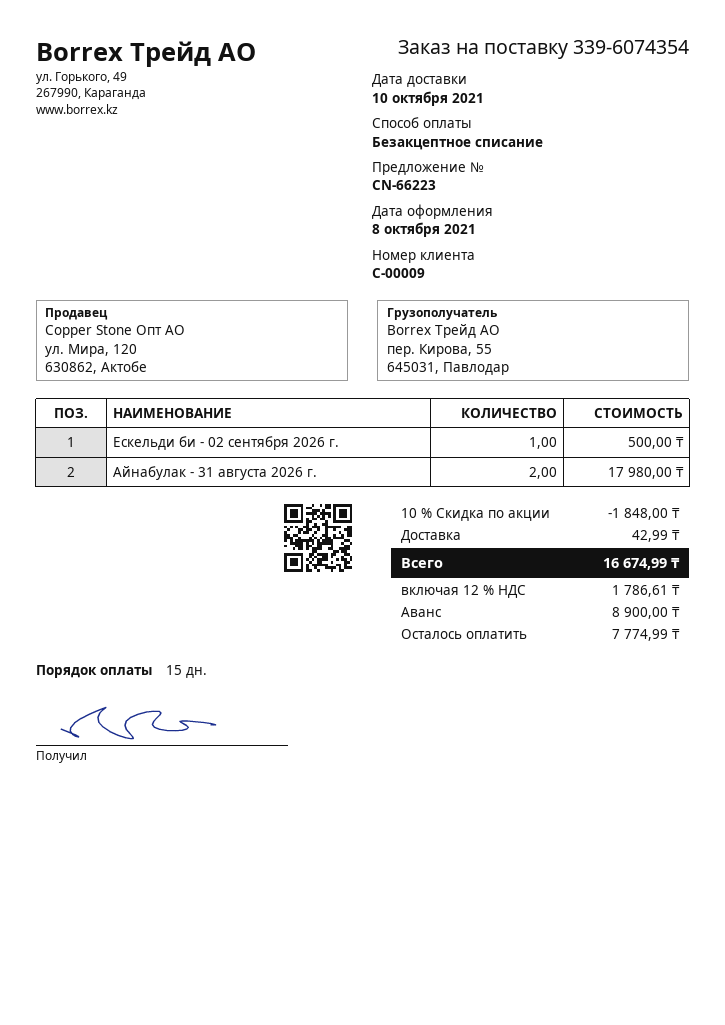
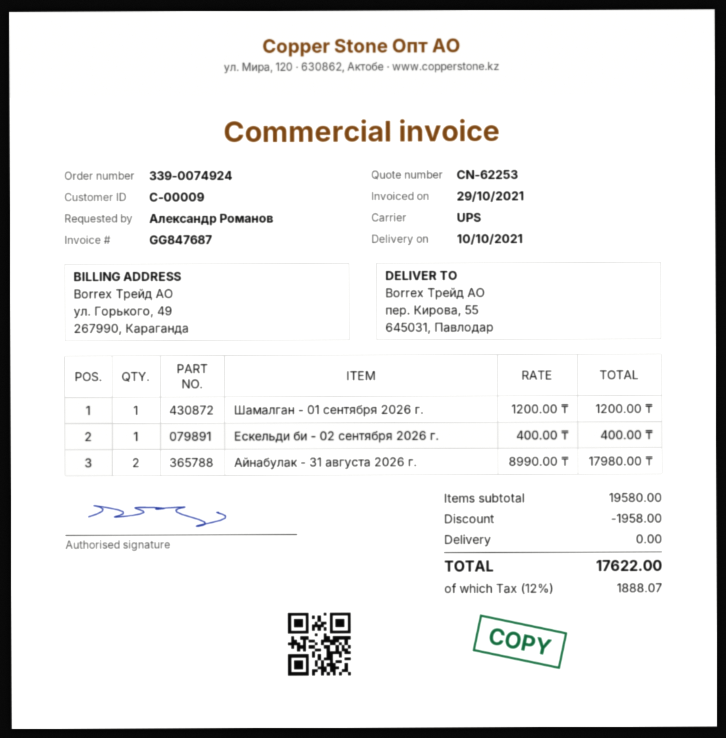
quote number: CN-66223 -> CN-62253
order number: 339-6074354 -> 339-0074924
Ескельди би - 02 сентября 2026 г.: 1 for 500.00 -> 1 for 400.00
Шамалган - 01 сентября 2026 г.: none -> 1 for 1200.00
discount: 1848.00 -> 1958.00
shipping: 42.99 -> 0.00
tax: 12% = 1786.61 -> 12% = 1888.07
total: 16674.99 -> 17622.00

